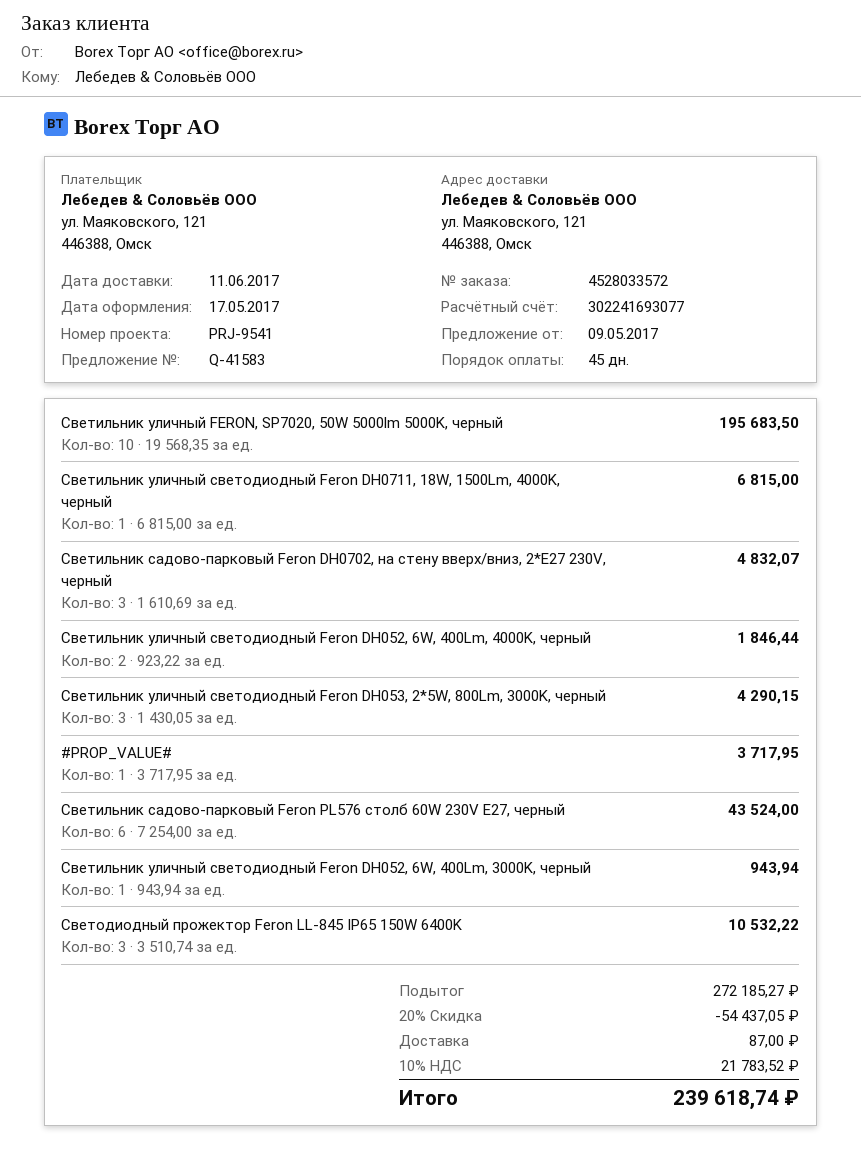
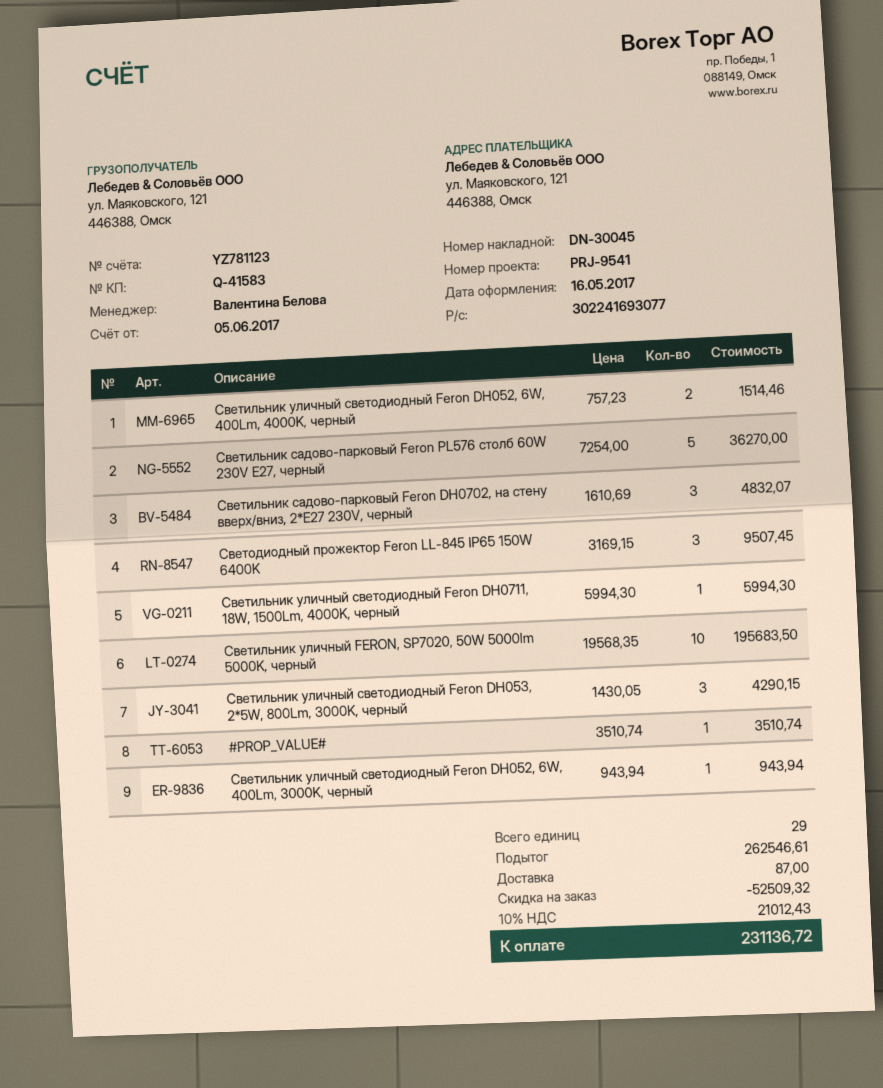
order date: 2017-05-17 -> 2017-05-16
Светильник уличный светодиодный Feron DH0711, 18W, 1500Lm, 4000K, черный: 1 x 6815.00 = 6815.00 -> 1 x 5994.30 = 5994.30
Светильник уличный светодиодный Feron DH052, 6W, 400Lm, 4000K, черный: 2 x 923.22 = 1846.44 -> 2 x 757.23 = 1514.46
#PROP_VALUE#: 1 x 3717.95 = 3717.95 -> 1 x 3510.74 = 3510.74
Светильник садово-парковый Feron PL576 столб 60W 230V E27, черный: 6 x 7254.00 = 43524.00 -> 5 x 7254.00 = 36270.00
Светодиодный прожектор Feron LL-845 IP65 150W 6400K: 3 x 3510.74 = 10532.22 -> 3 x 3169.15 = 9507.45
subtotal: 272185.27 -> 262546.61
discount: 54437.05 -> 52509.32
tax: 10% = 21783.52 -> 10% = 21012.43
total: 239618.74 -> 231136.72

